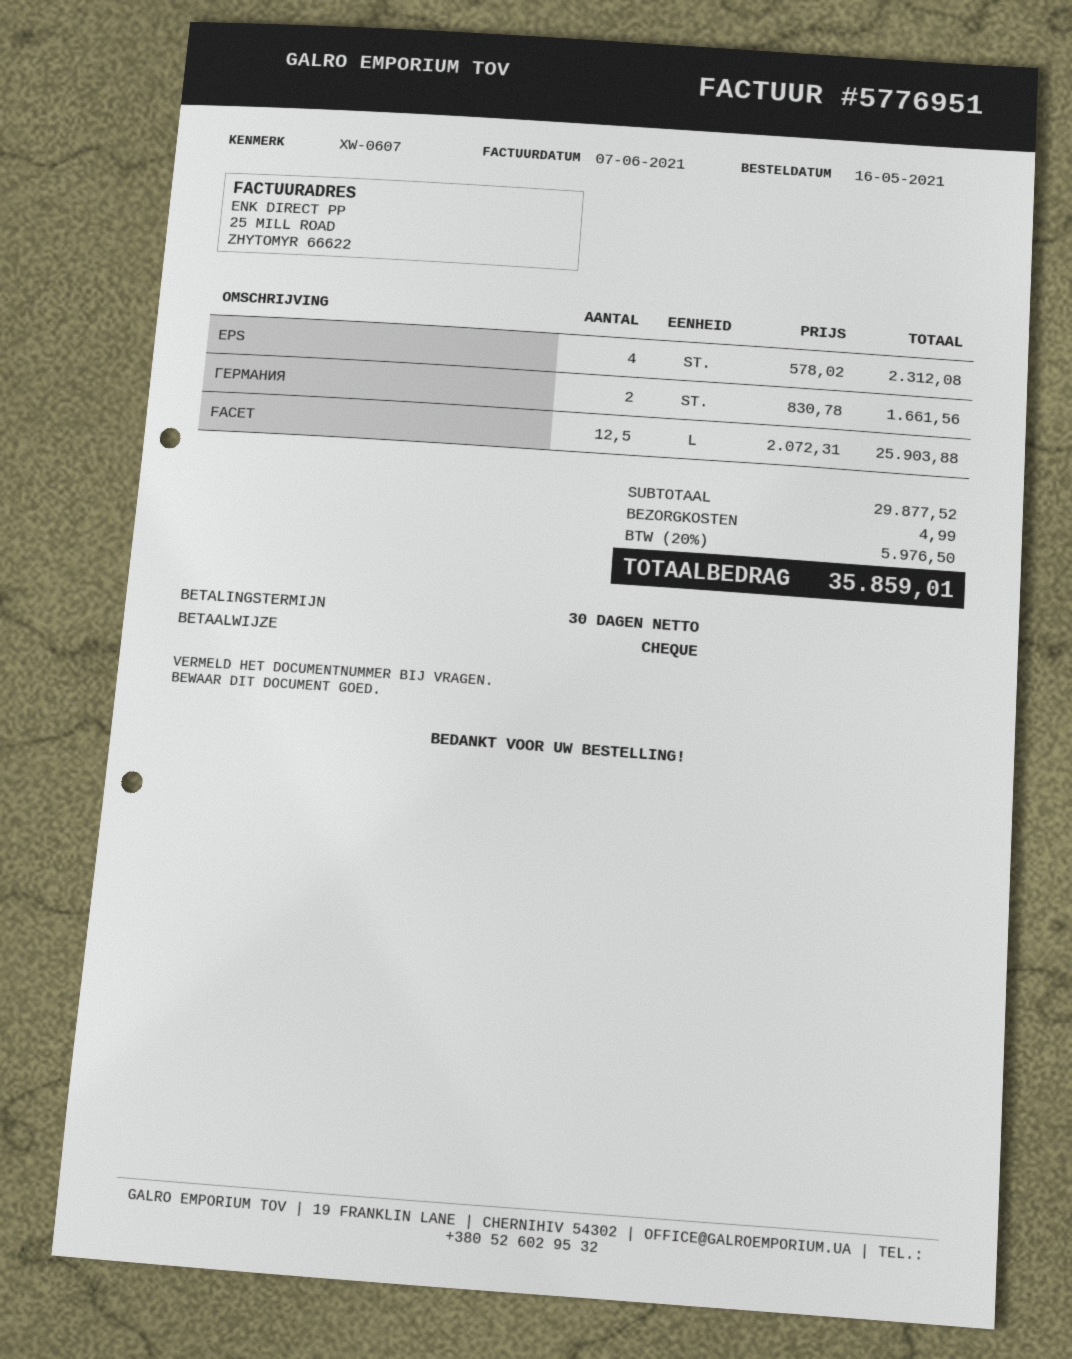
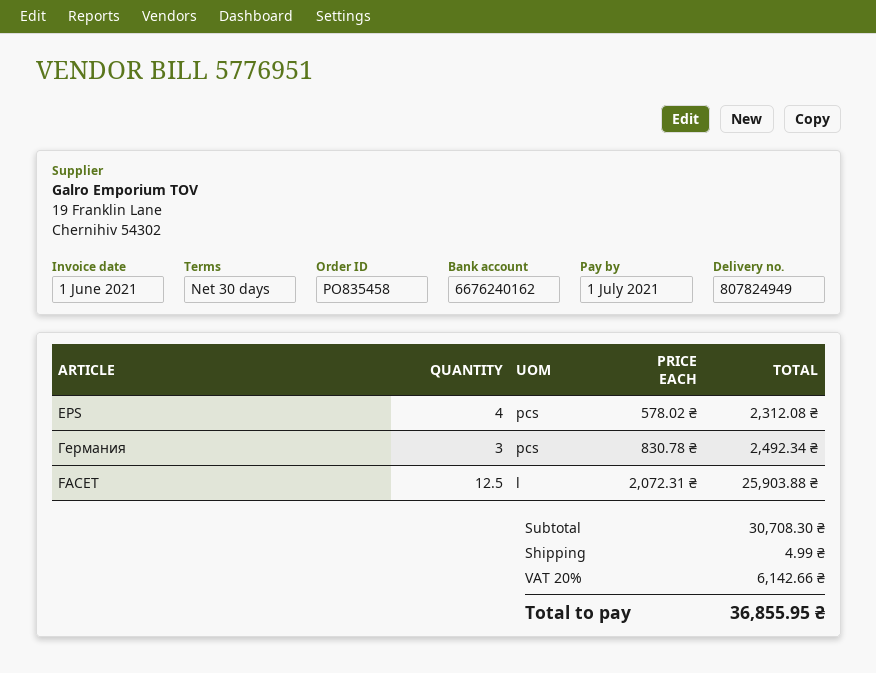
invoice date: 2021-06-07 -> 2021-06-01
ГЕРМАНИЯ: 2 x 830.78 = 1661.56 -> 3 x 830.78 = 2492.34
subtotal: 29877.52 -> 30708.30
tax: 20% = 5976.50 -> 20% = 6142.66
total: 35859.01 -> 36855.95

